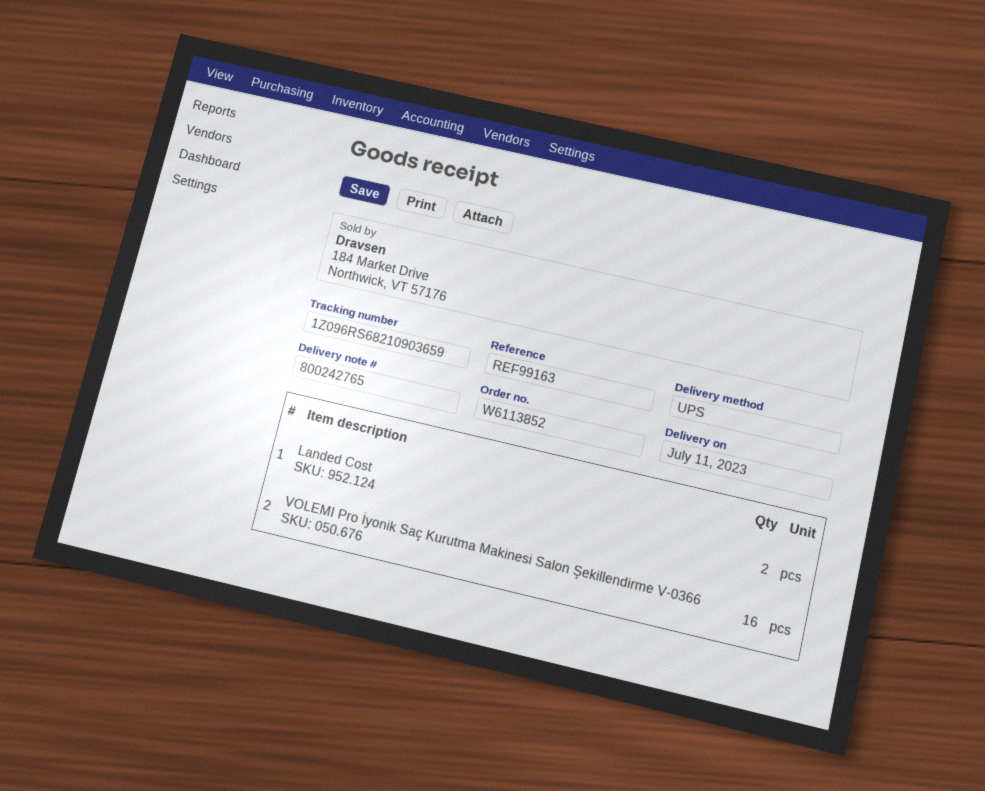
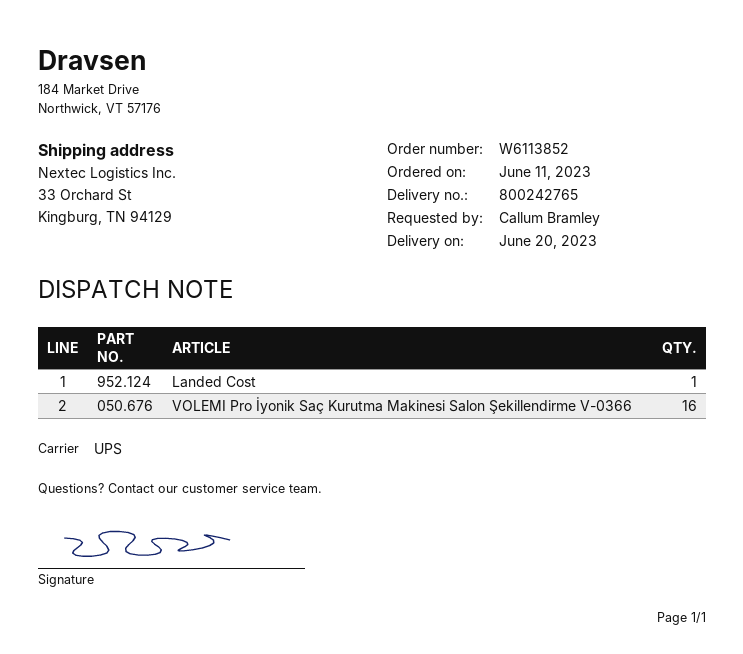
delivery date: 2023-07-11 -> 2023-06-20
Landed Cost: 2 -> 1

